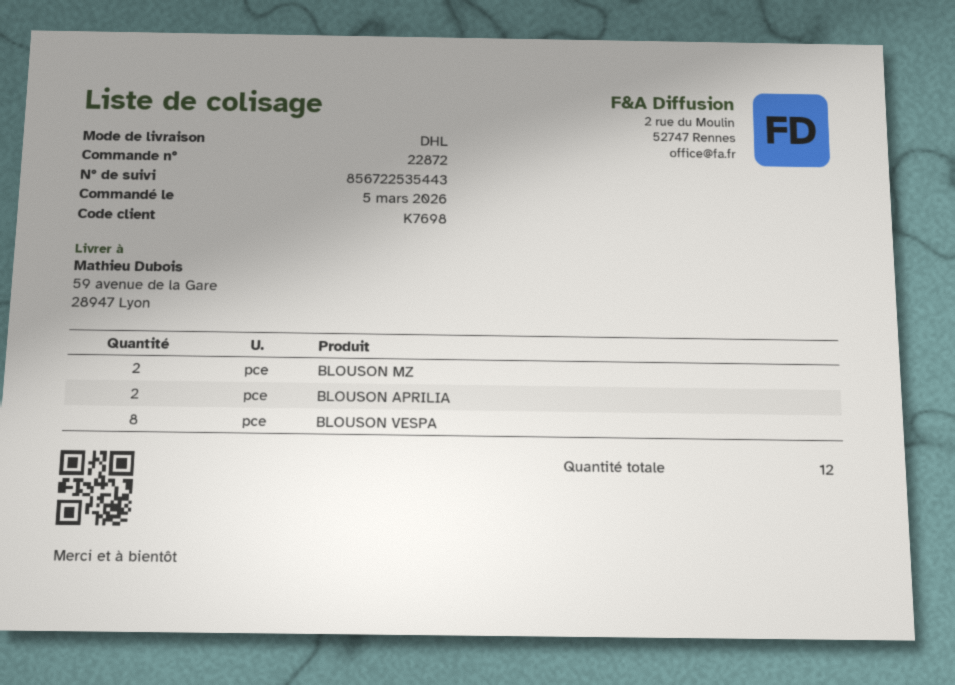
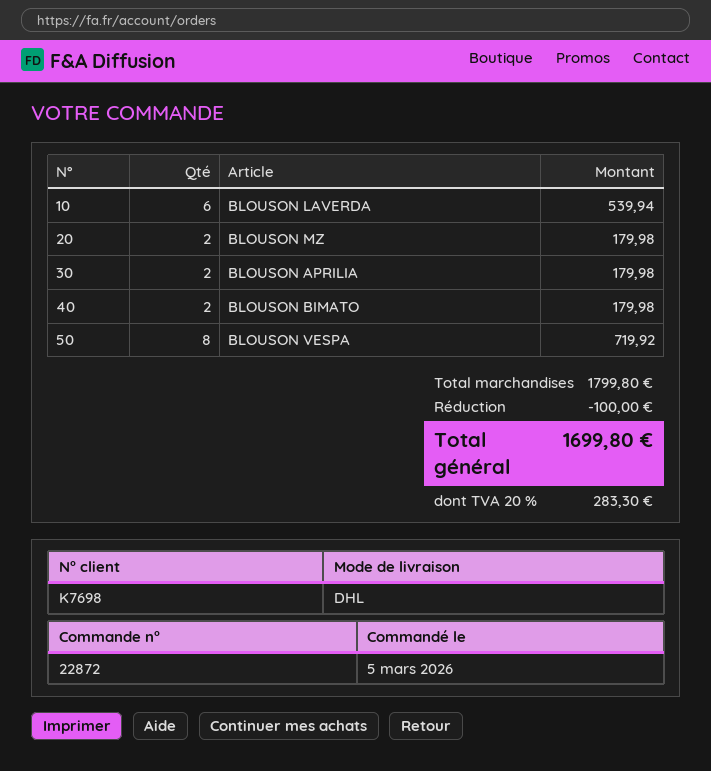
BLOUSON LAVERDA: none -> 6
BLOUSON BIMATO: none -> 2

